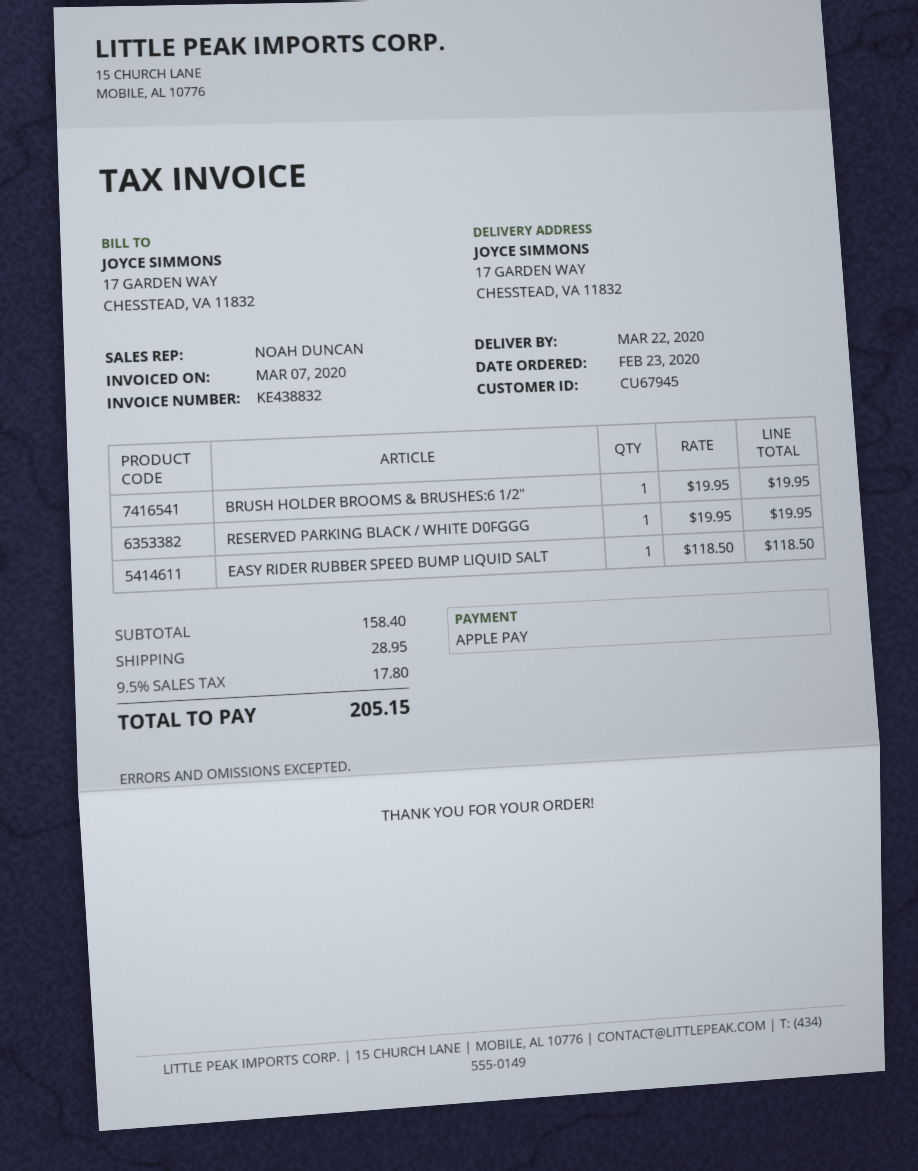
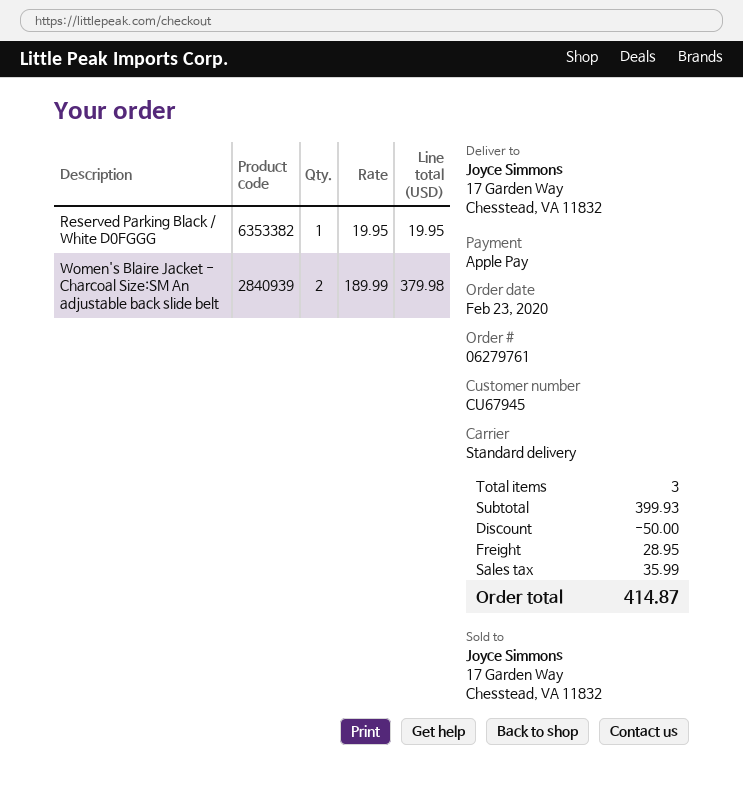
BRUSH HOLDER BROOMS & BRUSHES:6 1/2": 1 x 19.95 = 19.95 -> none
EASY RIDER RUBBER SPEED BUMP LIQUID SALT: 1 x 118.50 = 118.50 -> none
Women's Blaire Jacket - Charcoal Size:SM An adjustable back slide belt: none -> 2 x 189.99 = 379.98
subtotal: 158.40 -> 399.93
discount: none -> 50.00
tax: 17.80 -> 35.99
total: 205.15 -> 414.87

